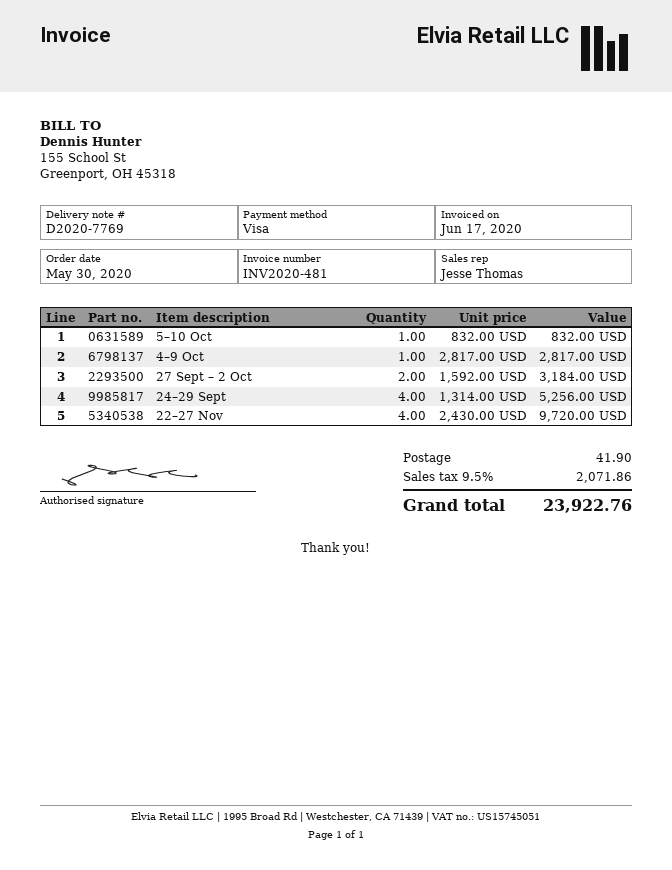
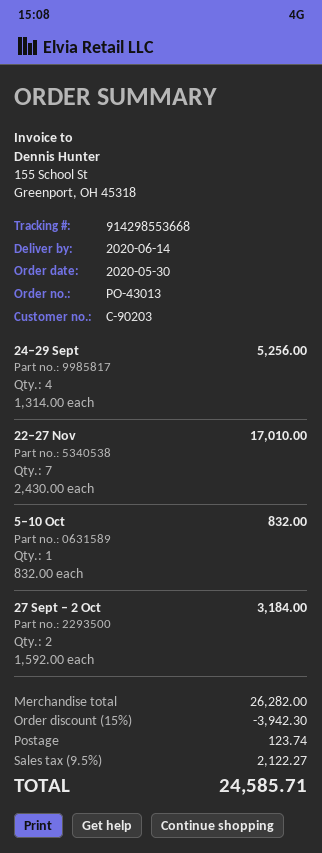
4–9 Oct: 1 x 2817.00 = 2817.00 -> none
22–27 Nov: 4 x 2430.00 = 9720.00 -> 7 x 2430.00 = 17010.00
discount: none -> 15% = 3942.30
shipping: 41.90 -> 123.74
tax: 9.5% = 2071.86 -> 9.5% = 2122.27
total: 23922.76 -> 24585.71

